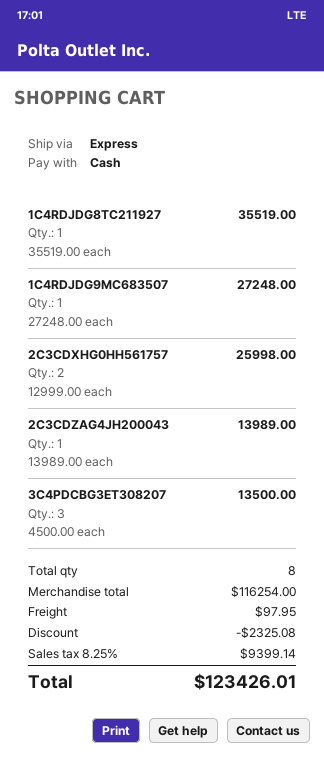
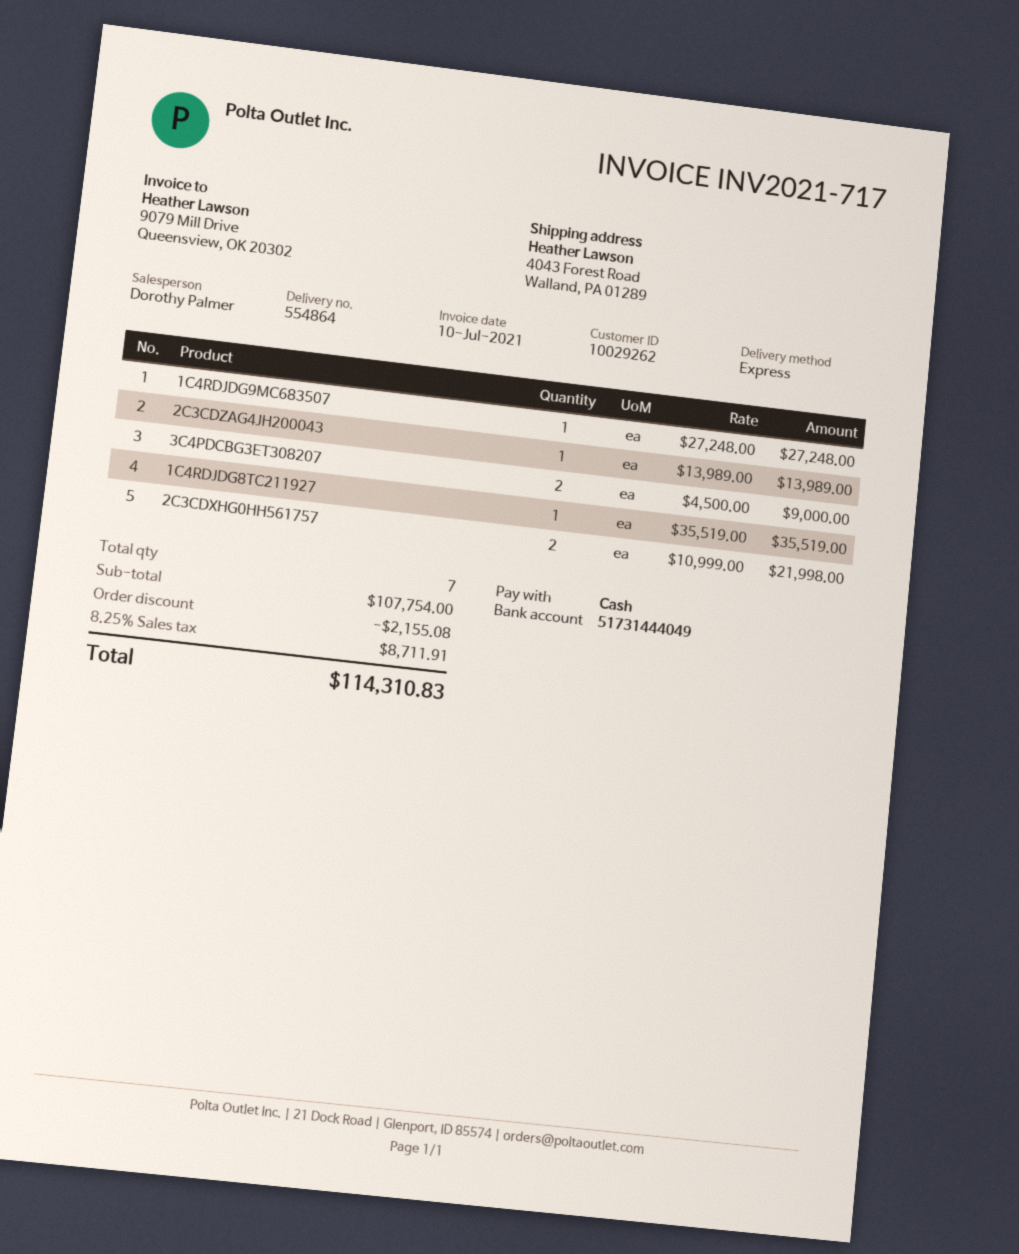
2C3CDXHG0HH561757: 2 x 12999.00 = 25998.00 -> 2 x 10999.00 = 21998.00
3C4PDCBG3ET308207: 3 x 4500.00 = 13500.00 -> 2 x 4500.00 = 9000.00
total quantity: 8 -> 7
subtotal: 116254.00 -> 107754.00
discount: 2325.08 -> 2155.08
shipping: 97.95 -> none
tax: 8.25% = 9399.14 -> 8.25% = 8711.91
total: 123426.01 -> 114310.83

